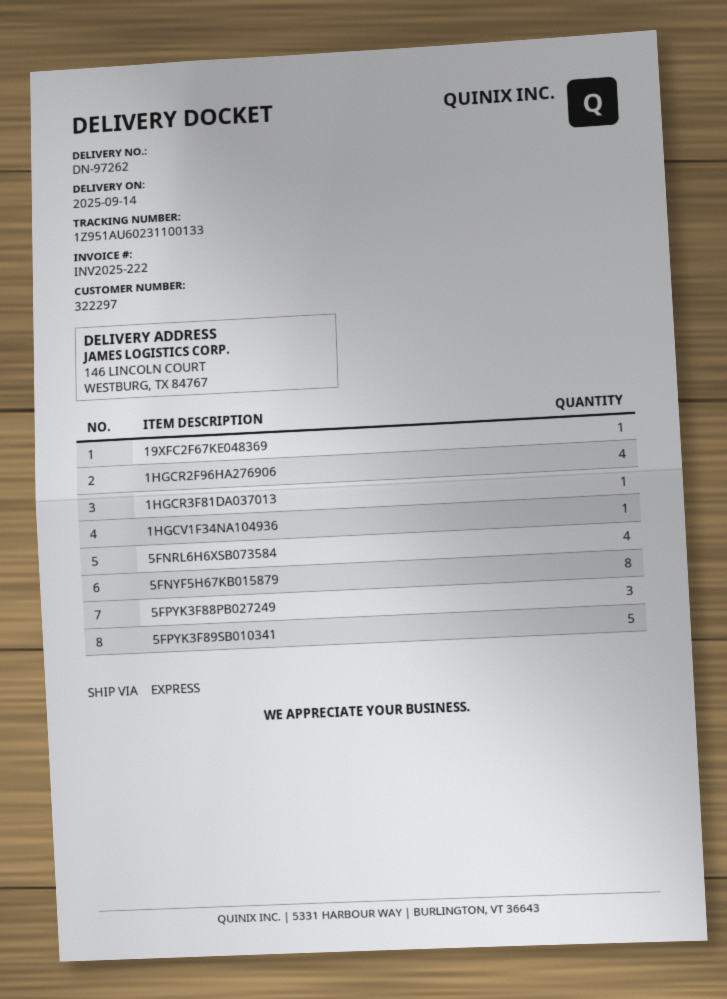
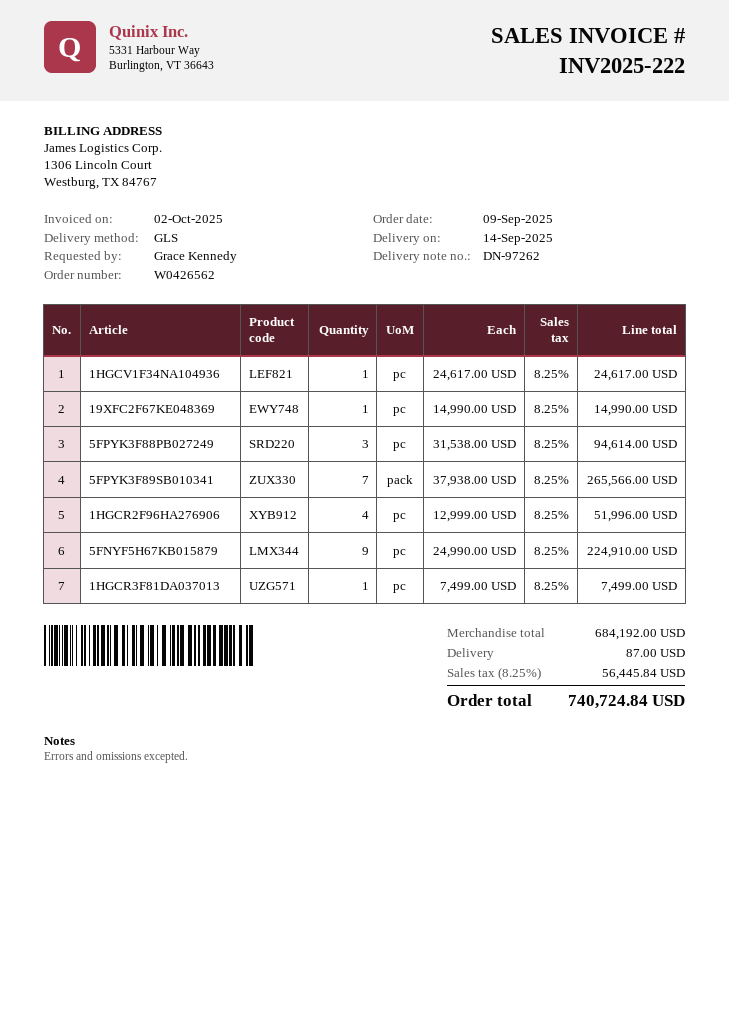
shipping method: express -> GLS
5FNRL6H6XSB073584: 4 -> none
5FNYF5H67KB015879: 8 -> 9
5FPYK3F89SB010341: 5 -> 7

